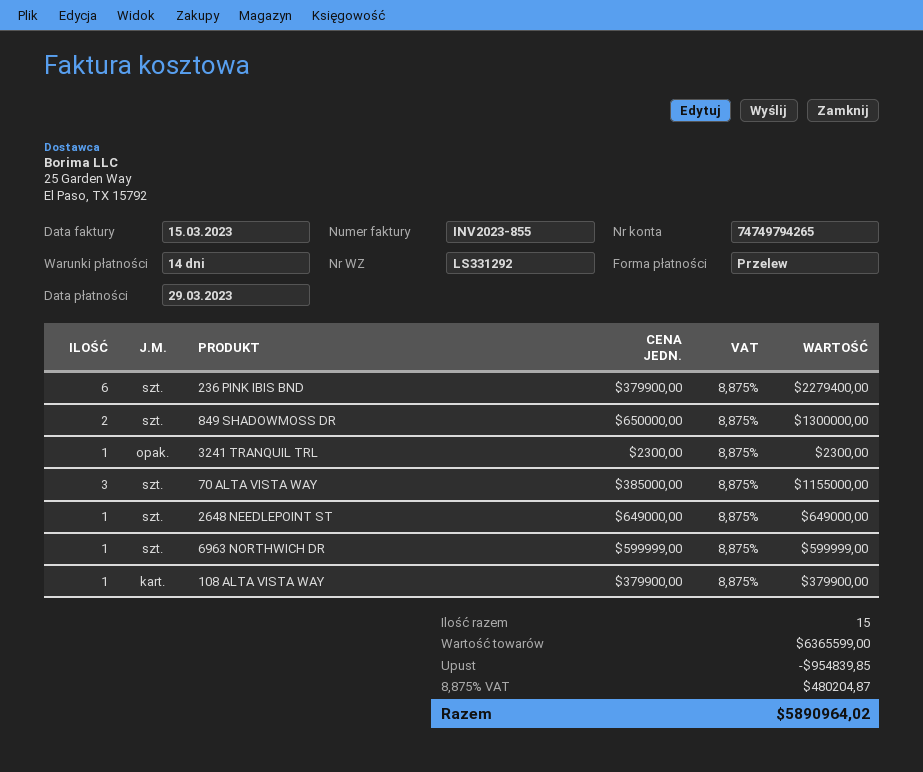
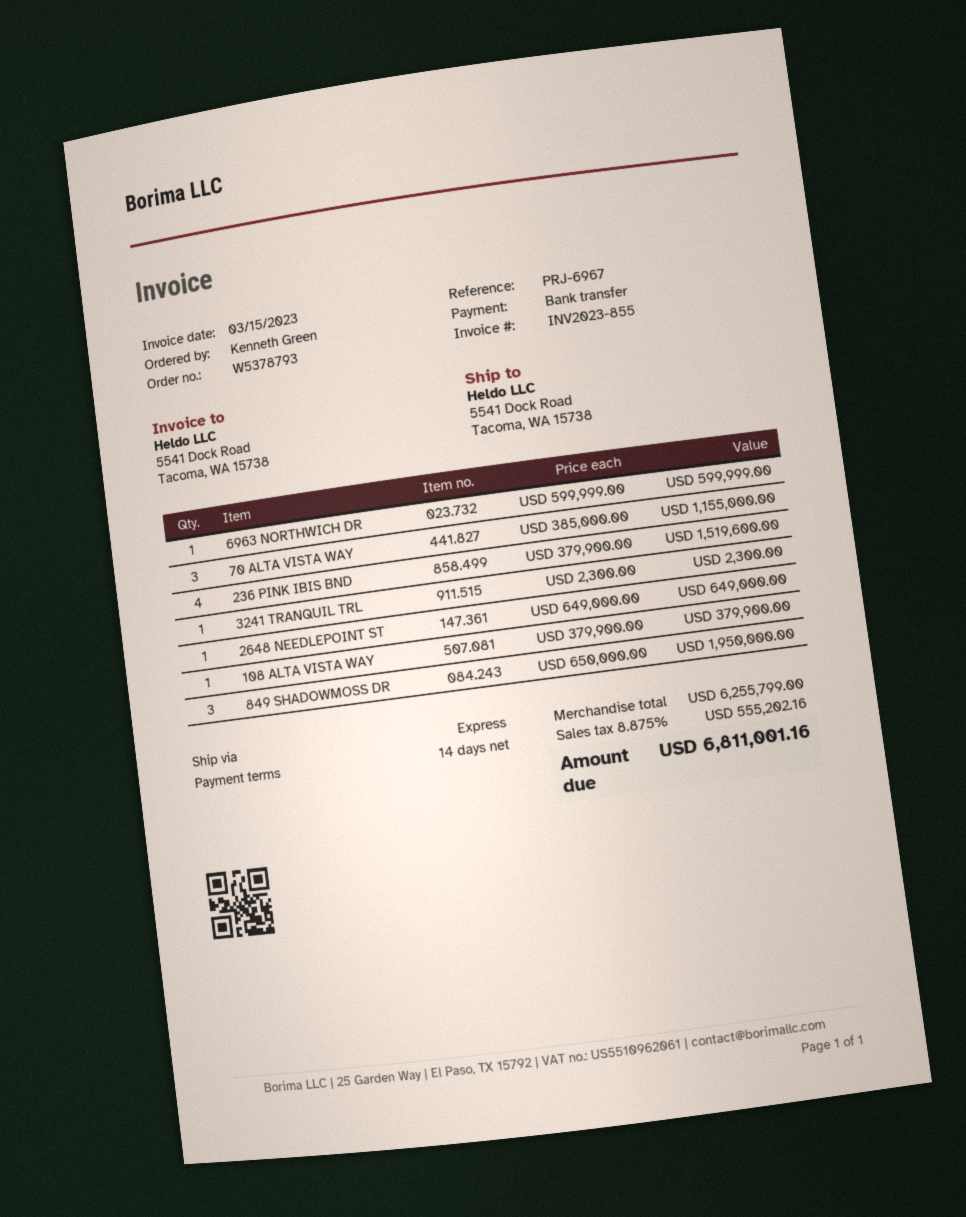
236 PINK IBIS BND: 6 x 379900.00 = 2279400.00 -> 4 x 379900.00 = 1519600.00
849 SHADOWMOSS DR: 2 x 650000.00 = 1300000.00 -> 3 x 650000.00 = 1950000.00
subtotal: 6365599.00 -> 6255799.00
discount: 954839.85 -> none
tax: 8.875% = 480204.87 -> 8.875% = 555202.16
total: 5890964.02 -> 6811001.16

